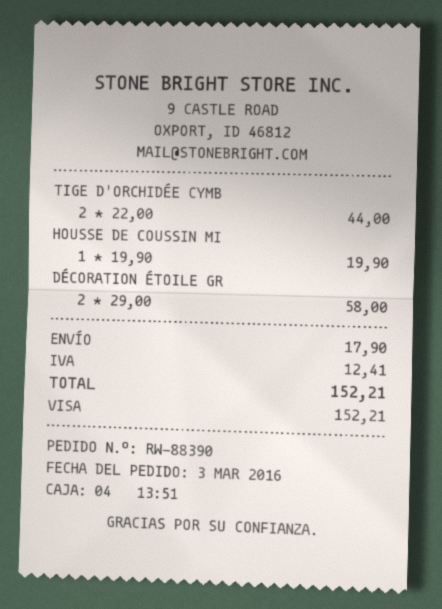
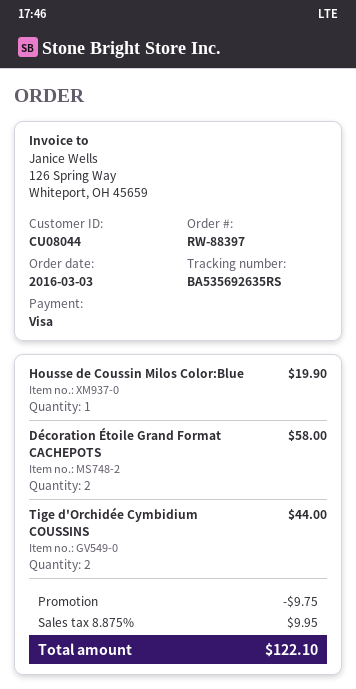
order number: RW-88390 -> RW-88397
discount: none -> 9.75
shipping: 17.90 -> none
tax: 12.41 -> 9.95
total: 152.21 -> 122.10

